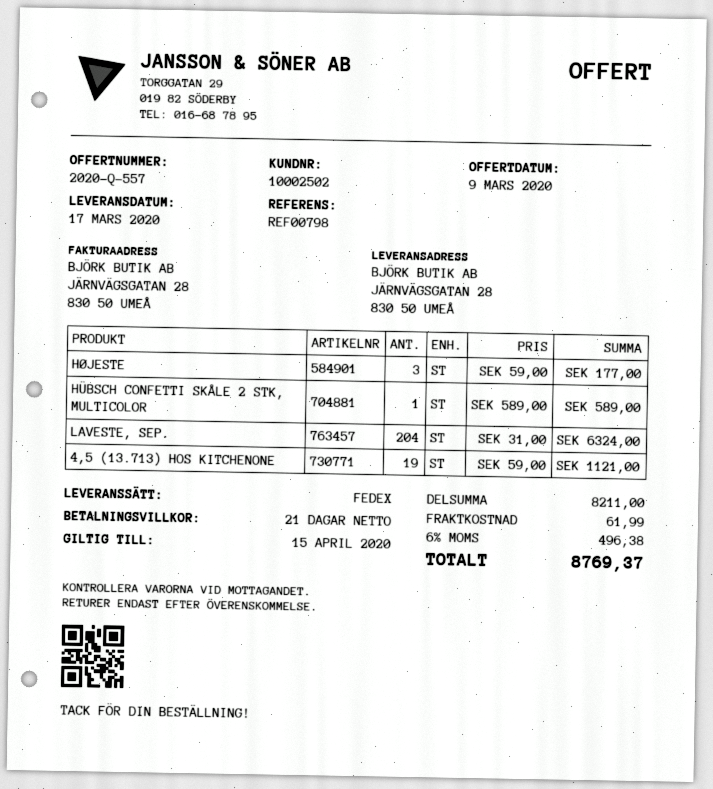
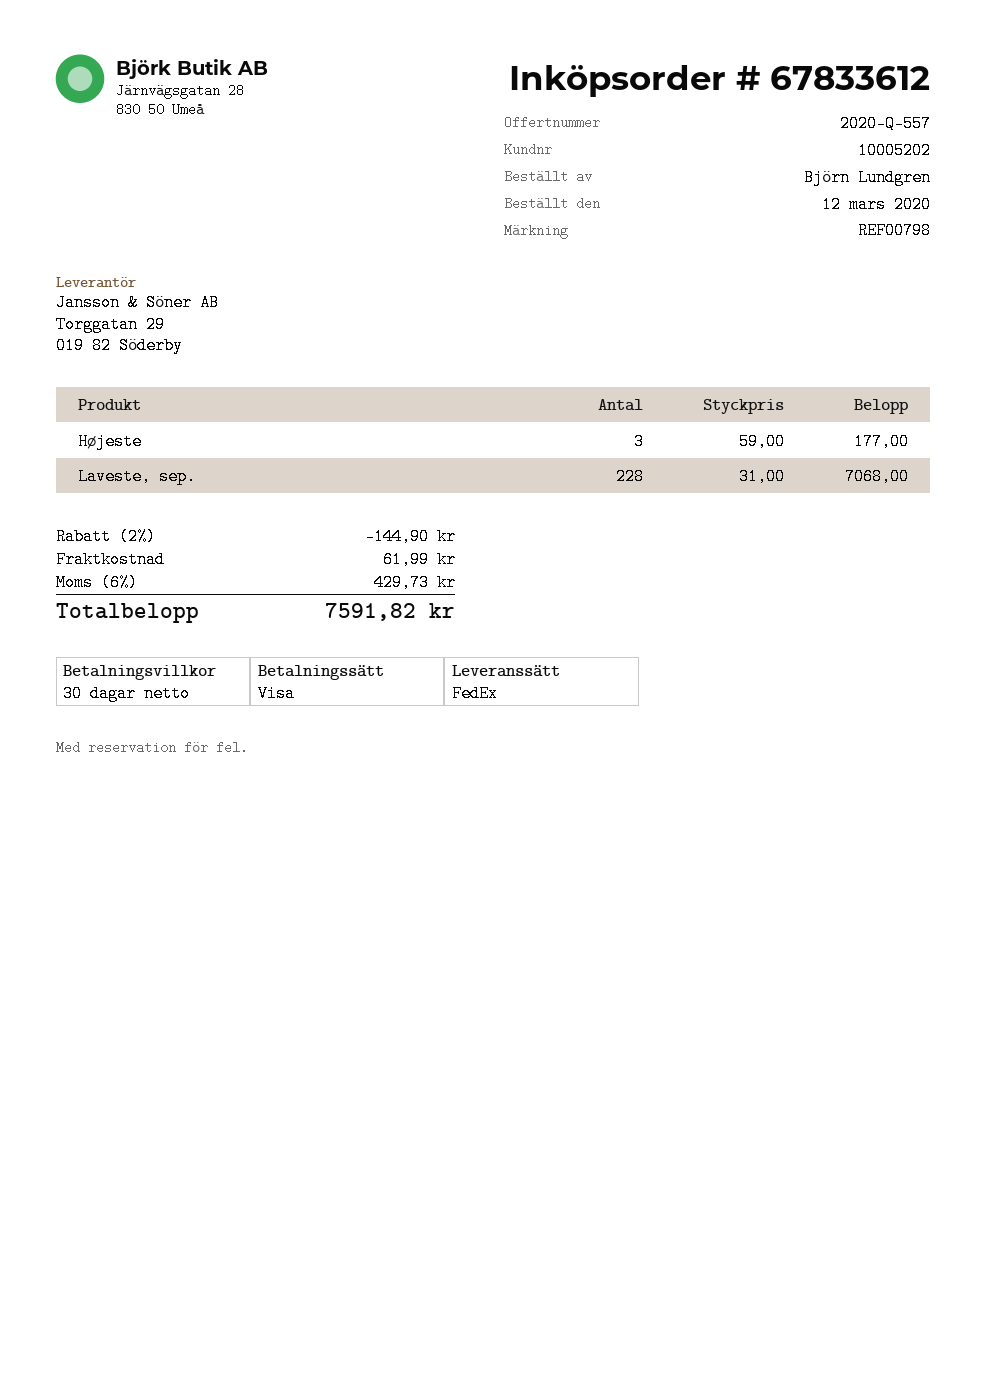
payment terms: 21 days -> 30 days
customer number: 10002502 -> 10005202
HÜBSCH CONFETTI SKÅLE 2 STK, MULTICOLOR: 1 x 589.00 = 589.00 -> none
LAVESTE, SEP.: 204 x 31.00 = 6324.00 -> 228 x 31.00 = 7068.00
4,5 (13.713) HOS KITCHENONE: 19 x 59.00 = 1121.00 -> none
discount: none -> 2% = 144.90
tax: 6% = 496.38 -> 6% = 429.73
total: 8769.37 -> 7591.82

